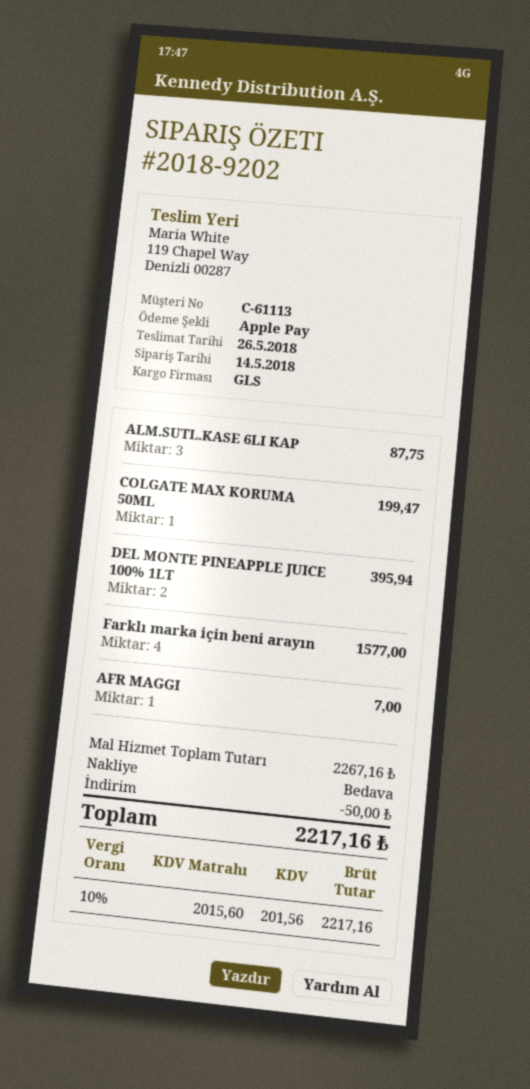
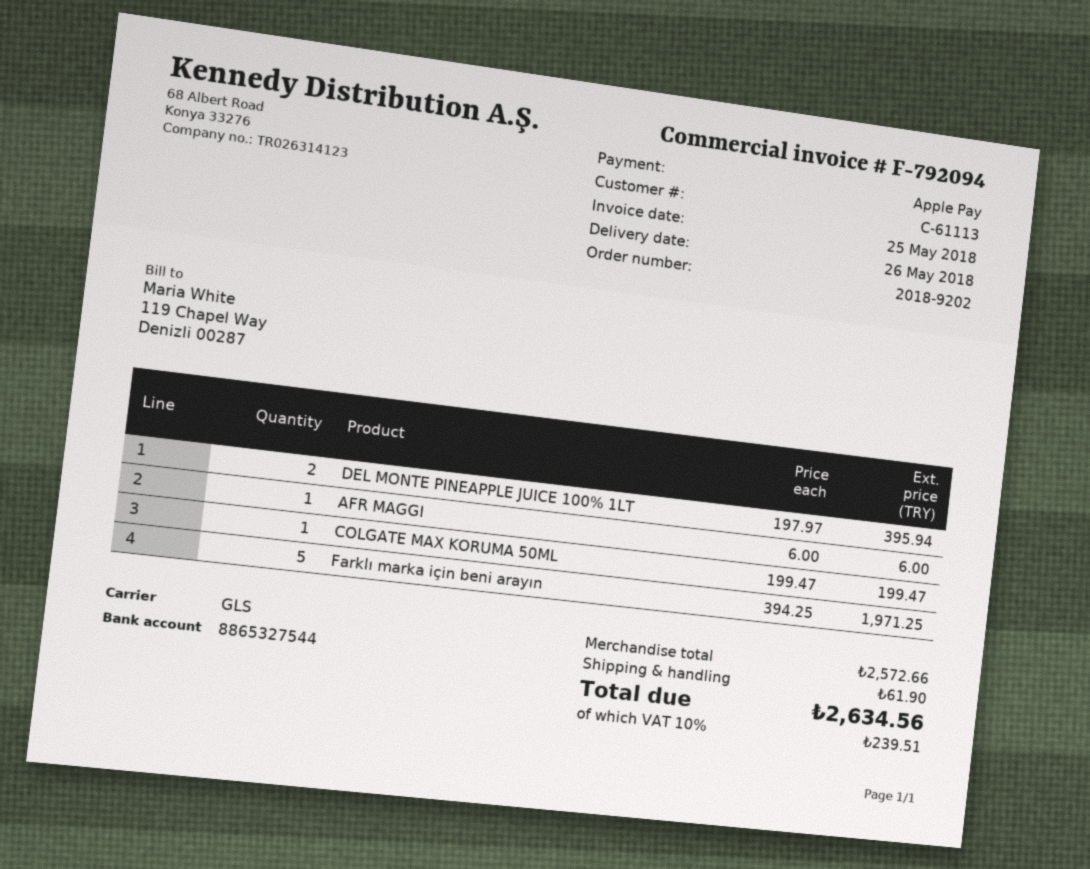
ALM.SUTL.KASE 6LI KAP: 3 for 87.75 -> none
Farklı marka için beni arayın: 4 for 1577.00 -> 5 for 1971.25
AFR MAGGI: 1 for 7.00 -> 1 for 6.00
subtotal: 2267.16 -> 2572.66
discount: 50.00 -> none
shipping: 0.00 -> 61.90
tax: 10% = 201.56 -> 10% = 239.51
total: 2217.16 -> 2634.56

